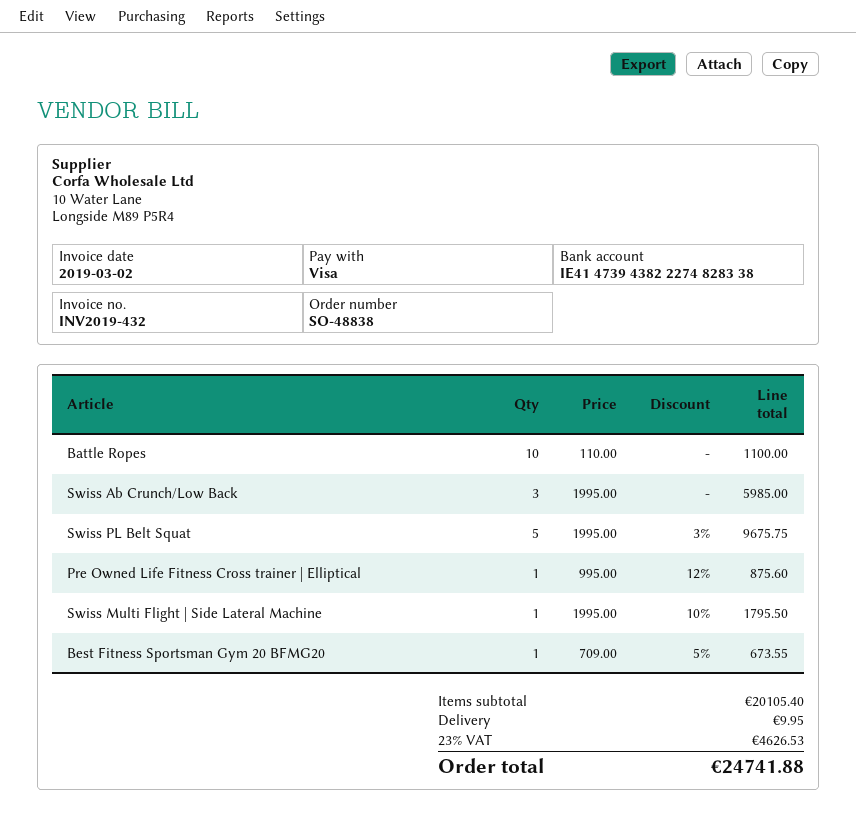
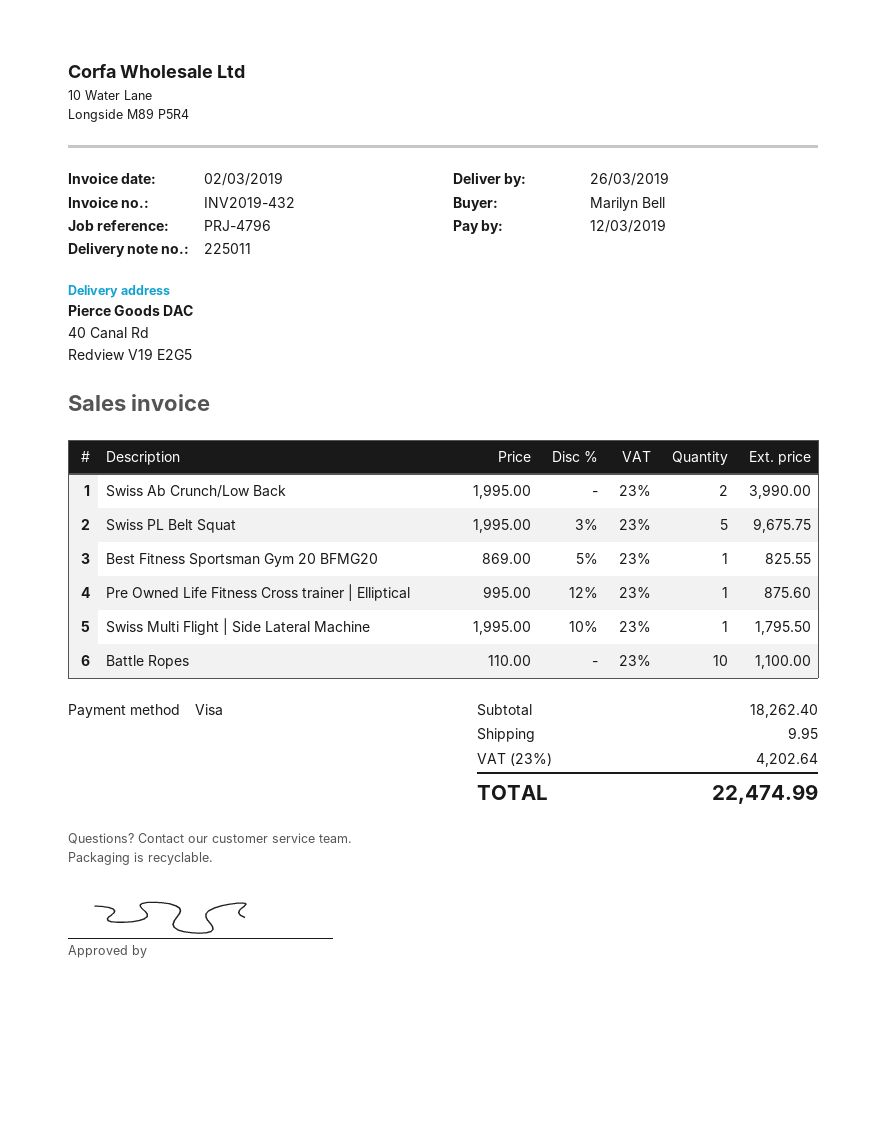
Swiss Ab Crunch/Low Back: 3 x 1995.00 = 5985.00 -> 2 x 1995.00 = 3990.00
Best Fitness Sportsman Gym 20 BFMG20: 1 x 709.00 - 5% = 673.55 -> 1 x 869.00 - 5% = 825.55
subtotal: 20105.40 -> 18262.40
tax: 23% = 4626.53 -> 23% = 4202.64
total: 24741.88 -> 22474.99

